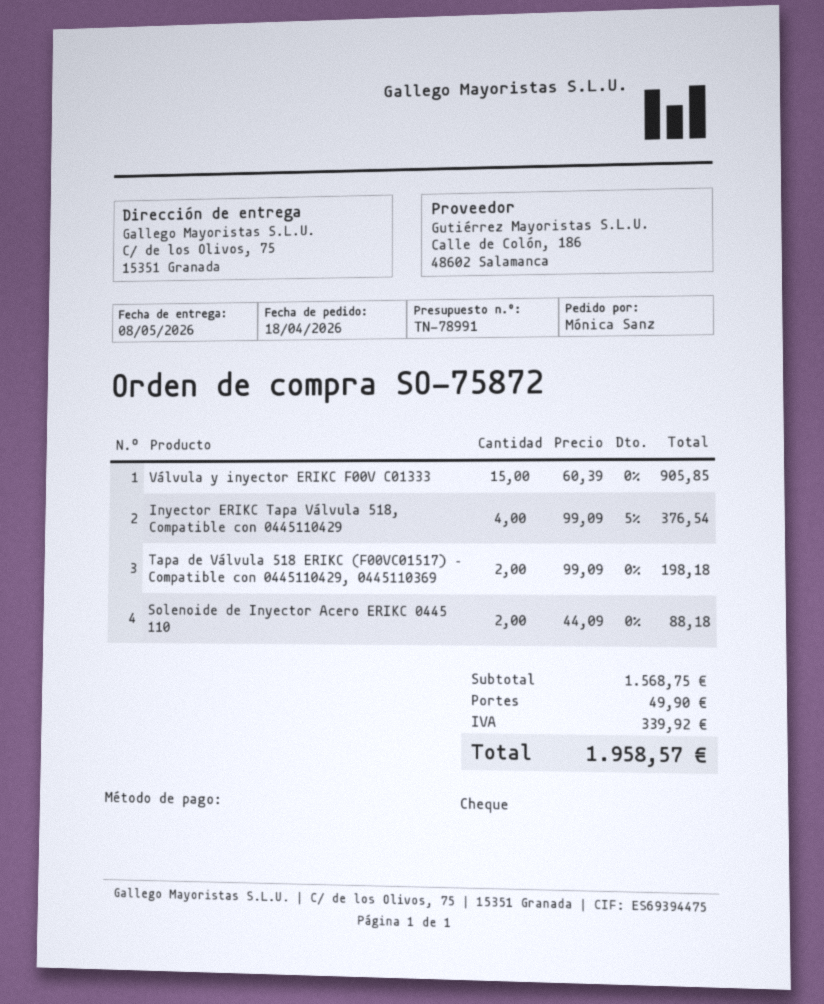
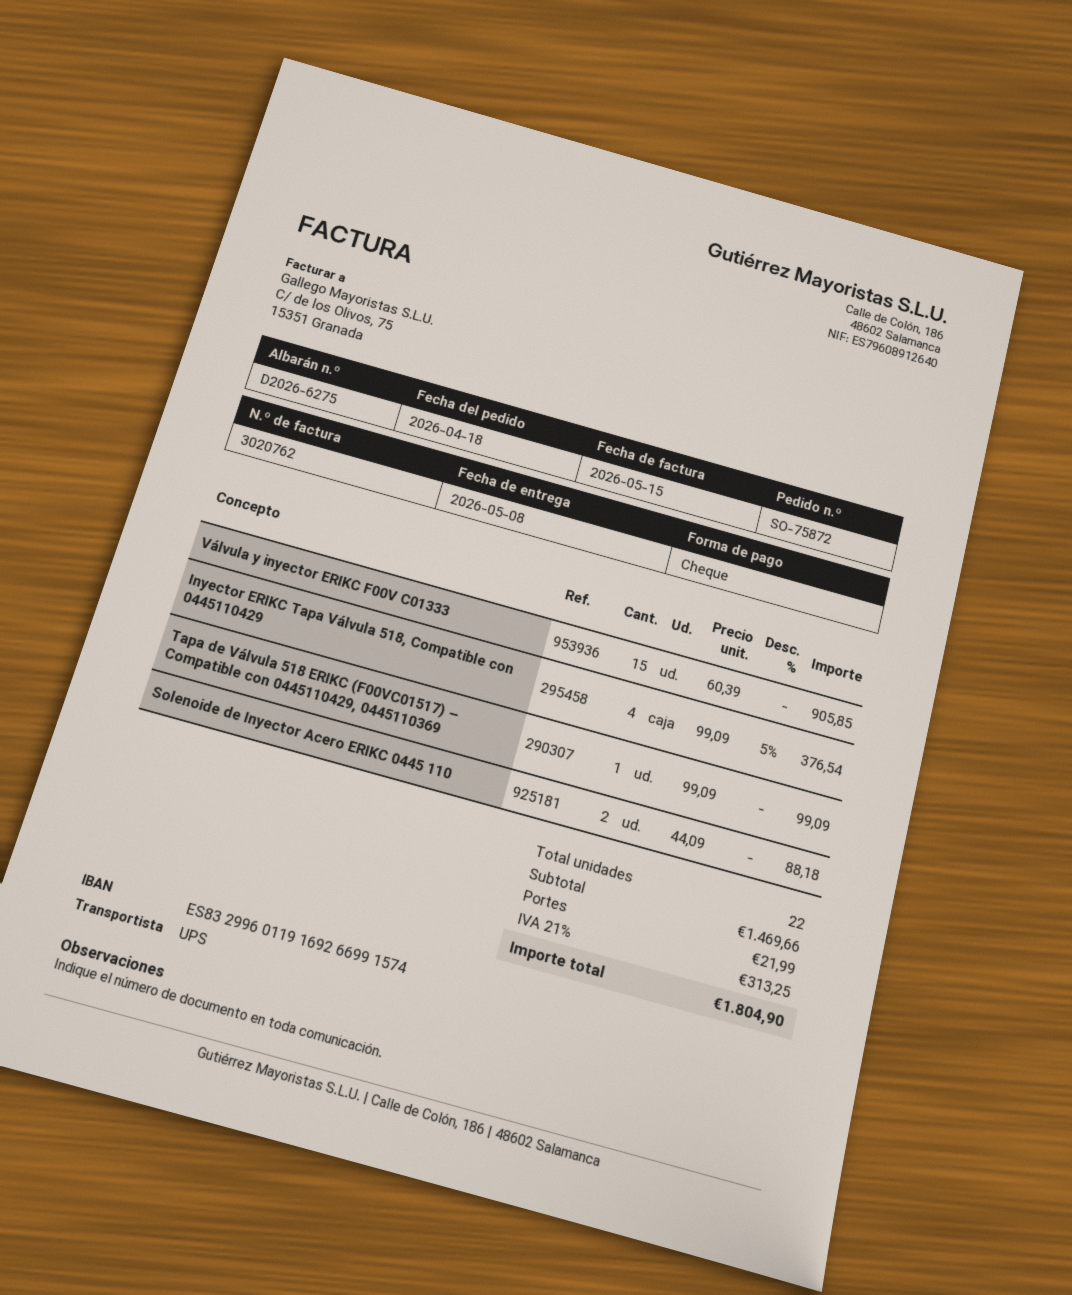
Tapa de Válvula 518 ERIKC (F00VC01517) – Compatible con 0445110429, 0445110369: 2 x 99.09 = 198.18 -> 1 x 99.09 = 99.09
subtotal: 1568.75 -> 1469.66
shipping: 49.90 -> 21.99
tax: 339.92 -> 313.25
total: 1958.57 -> 1804.90

